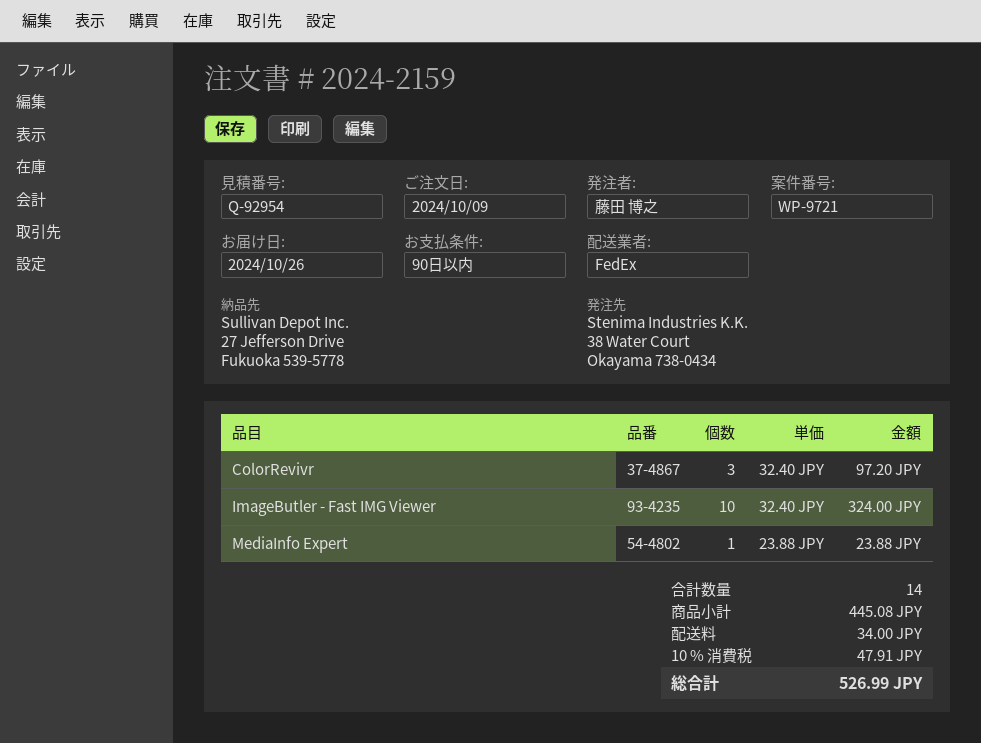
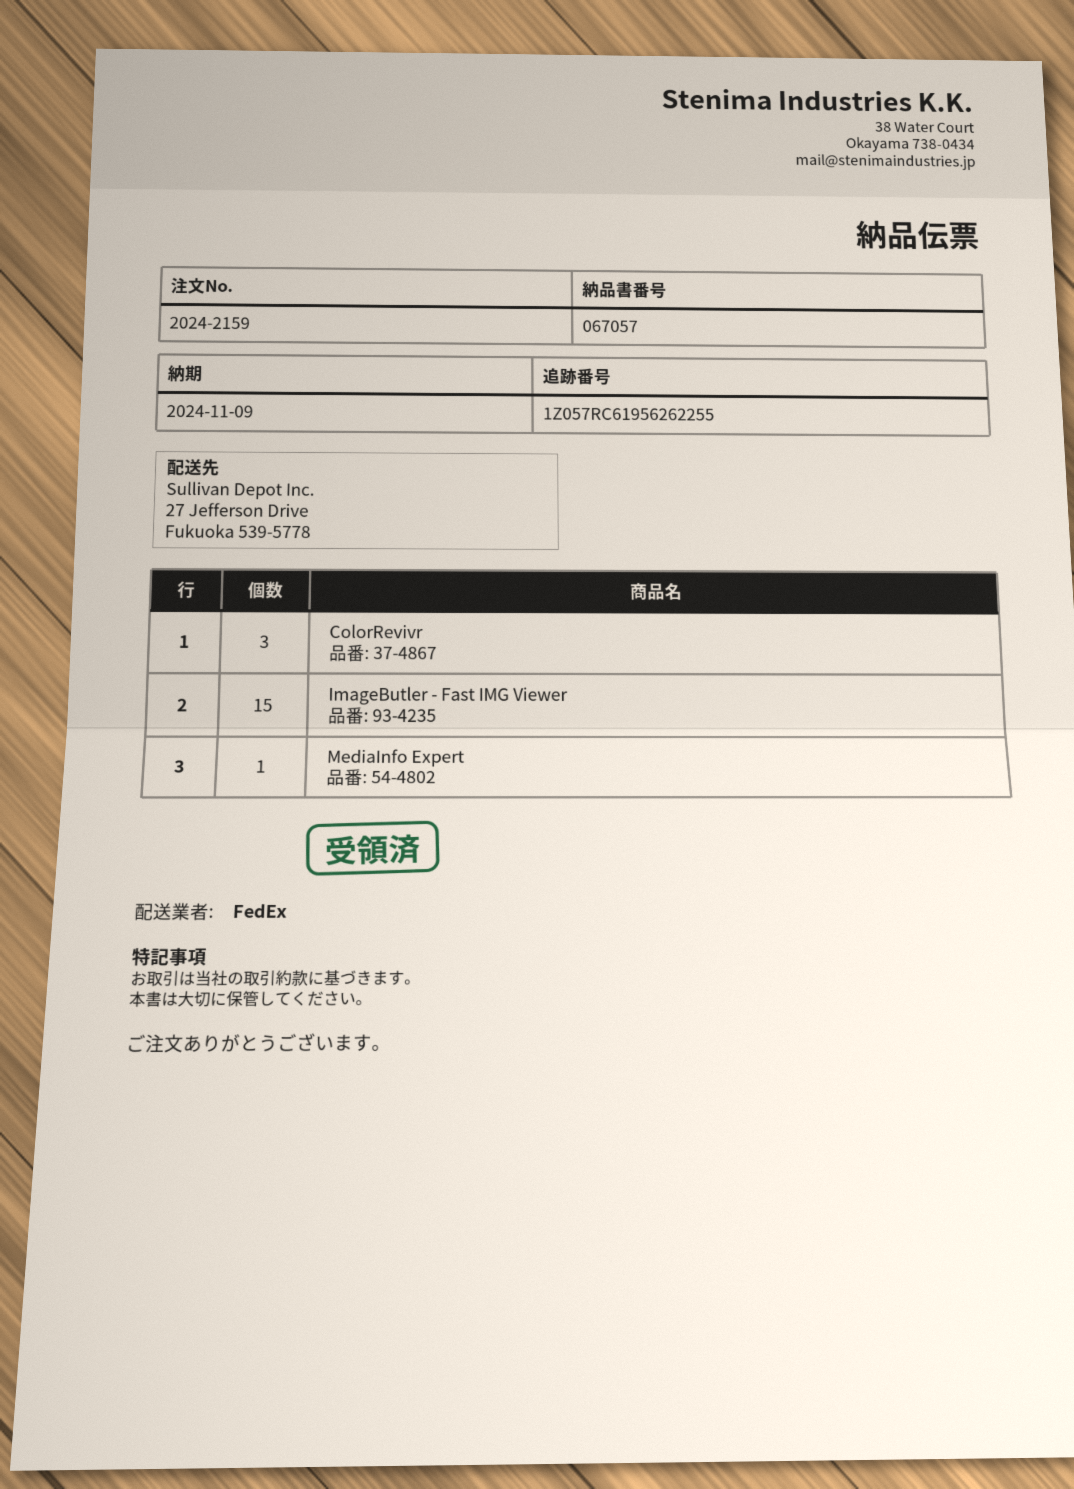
delivery date: 2024-10-26 -> 2024-11-09
ImageButler - Fast IMG Viewer: 10 -> 15

